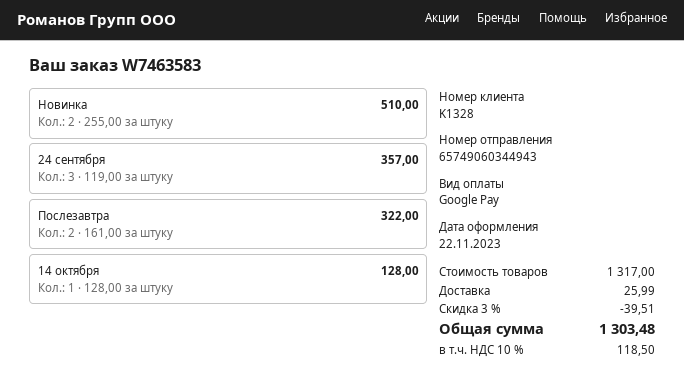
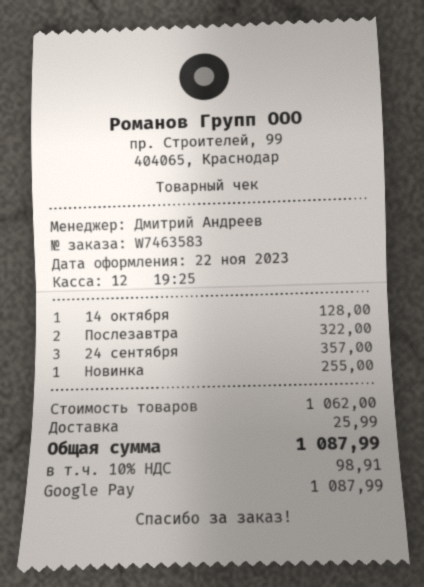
Новинка: 2 for 510.00 -> 1 for 255.00
subtotal: 1317.00 -> 1062.00
discount: 3% = 39.51 -> none
tax: 10% = 118.50 -> 10% = 98.91
total: 1303.48 -> 1087.99

